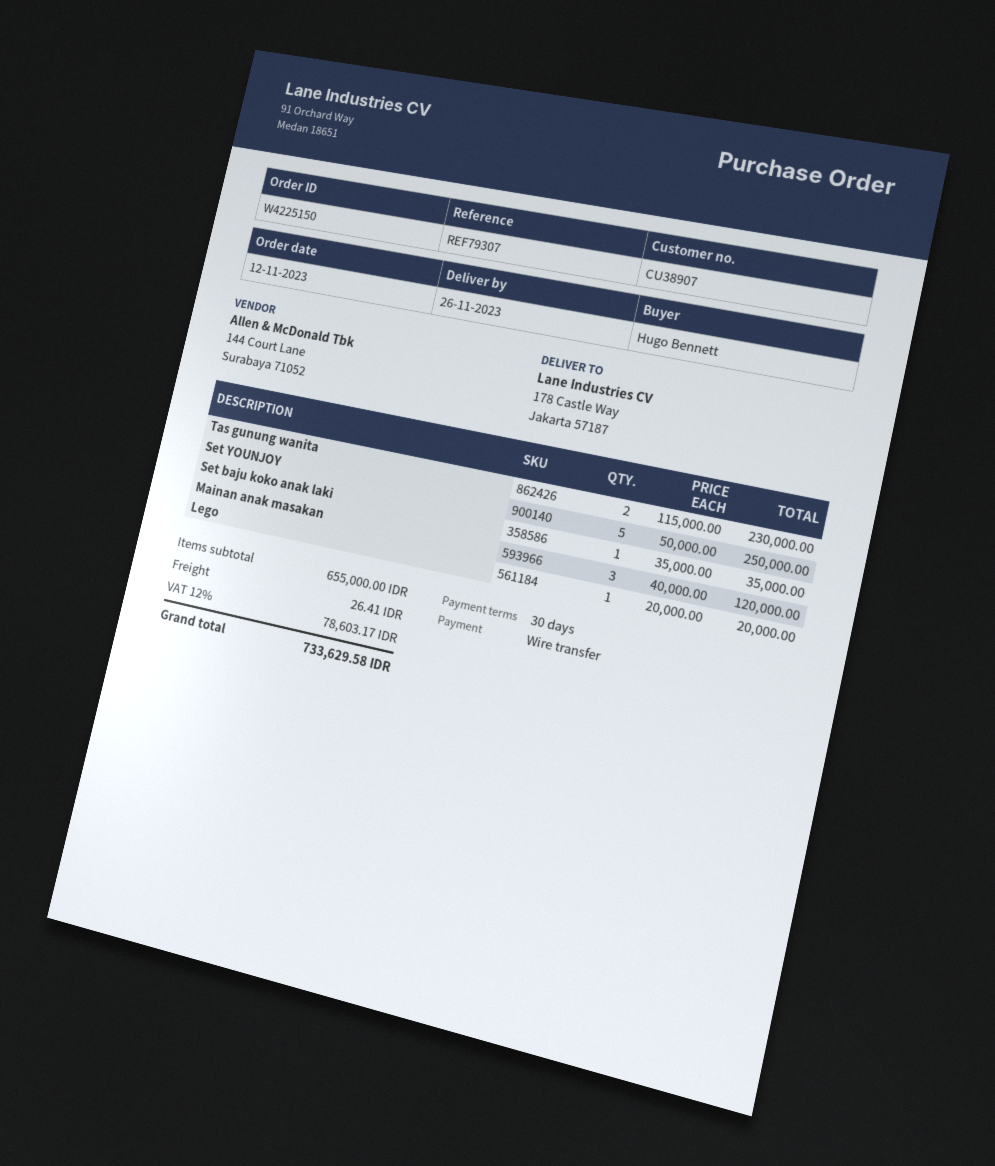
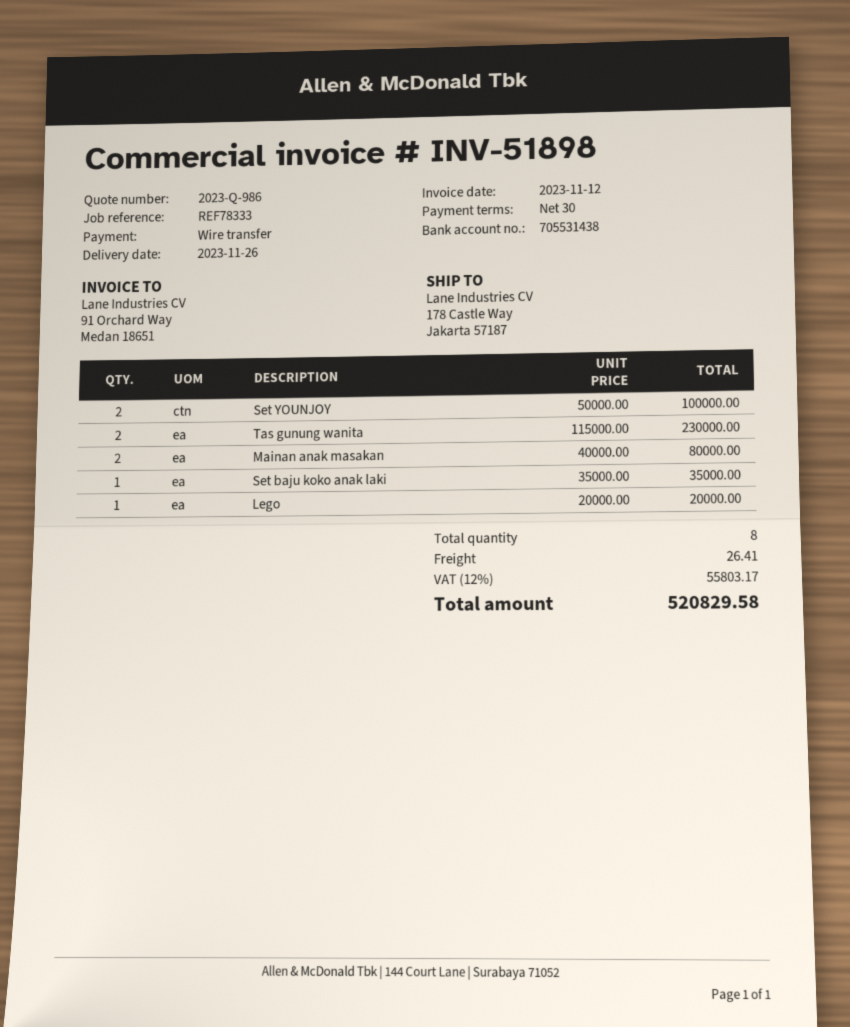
reference: REF79307 -> REF78333
Set YOUNJOY: 5 x 50000.00 = 250000.00 -> 2 x 50000.00 = 100000.00
Mainan anak masakan: 3 x 40000.00 = 120000.00 -> 2 x 40000.00 = 80000.00
tax: 12% = 78603.17 -> 12% = 55803.17
total: 733629.58 -> 520829.58

